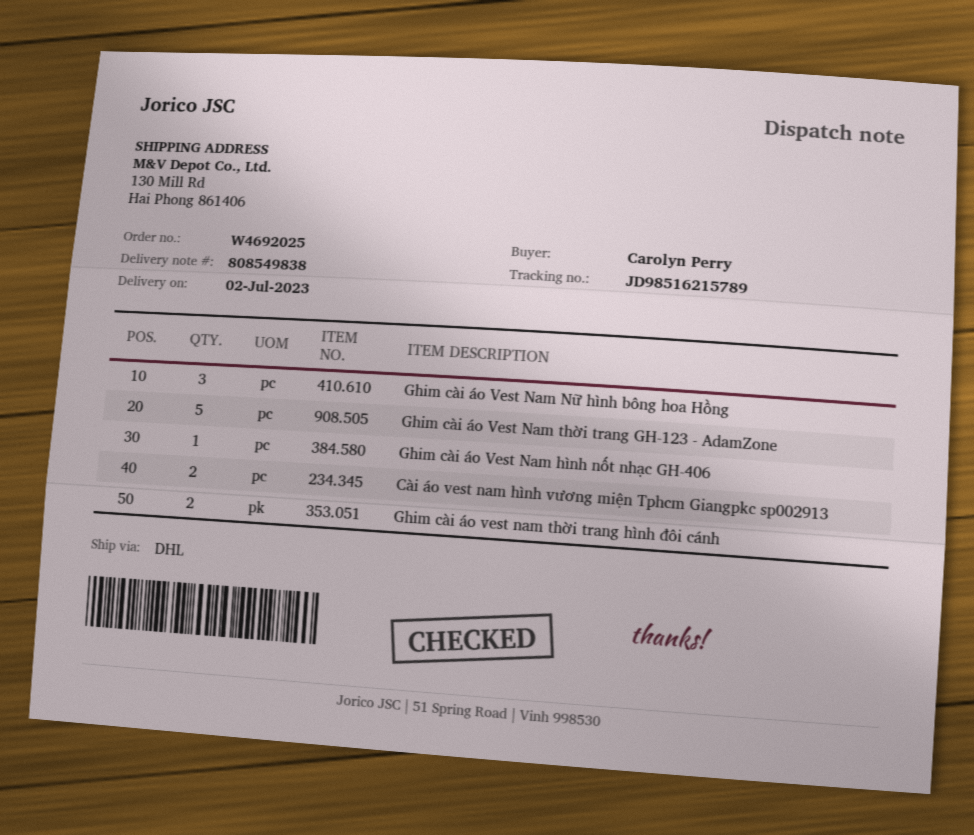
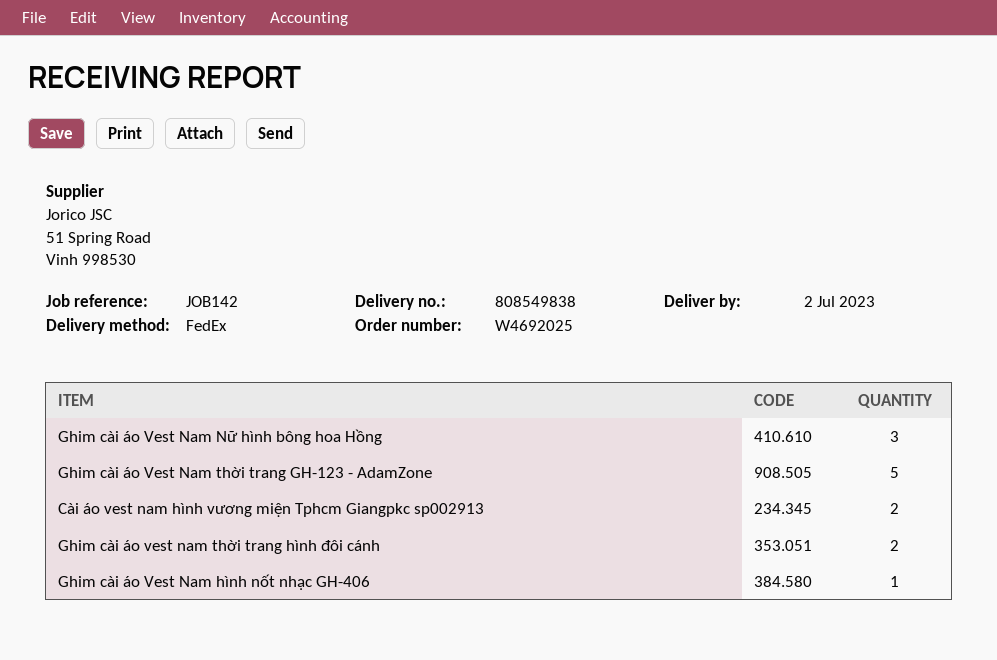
shipping method: DHL -> FedEx

